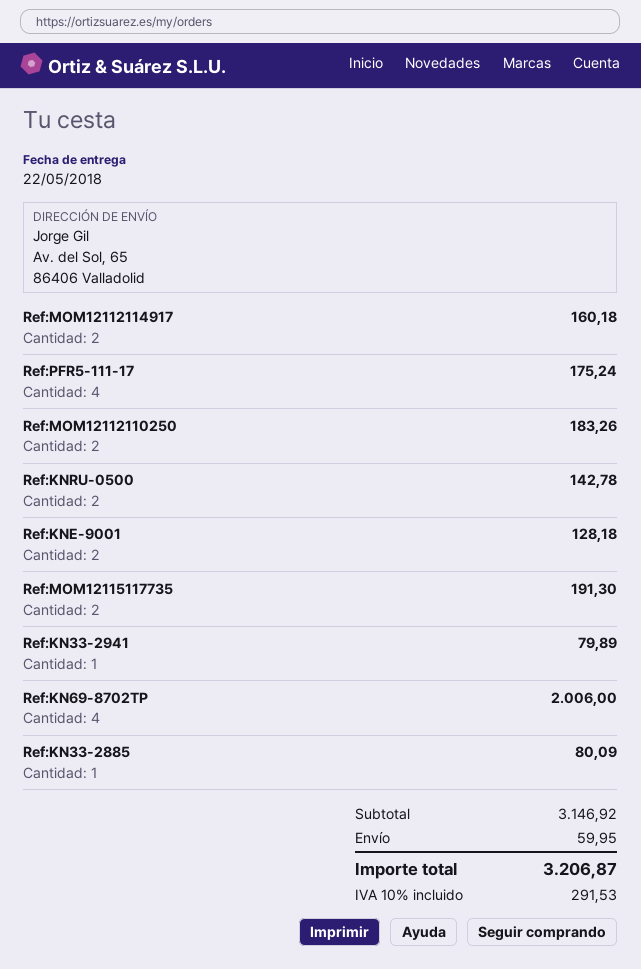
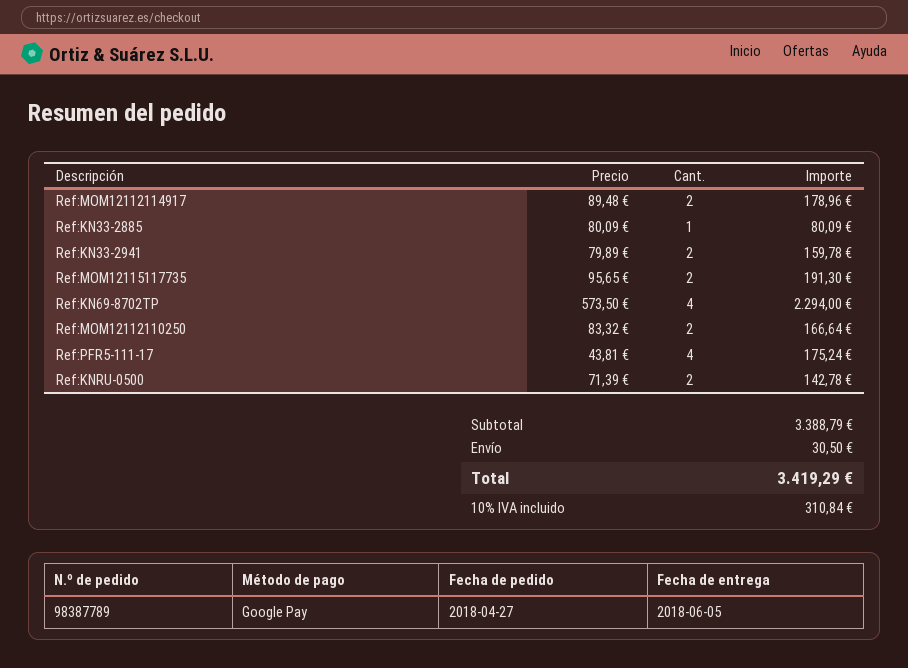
delivery date: 2018-05-22 -> 2018-06-05
Ref:MOM12112114917: 2 for 160.18 -> 2 for 178.96
Ref:MOM12112110250: 2 for 183.26 -> 2 for 166.64
Ref:KNE-9001: 2 for 128.18 -> none
Ref:KN33-2941: 1 for 79.89 -> 2 for 159.78
Ref:KN69-8702TP: 4 for 2006.00 -> 4 for 2294.00
subtotal: 3146.92 -> 3388.79
shipping: 59.95 -> 30.50
tax: 10% = 291.53 -> 10% = 310.84
total: 3206.87 -> 3419.29

